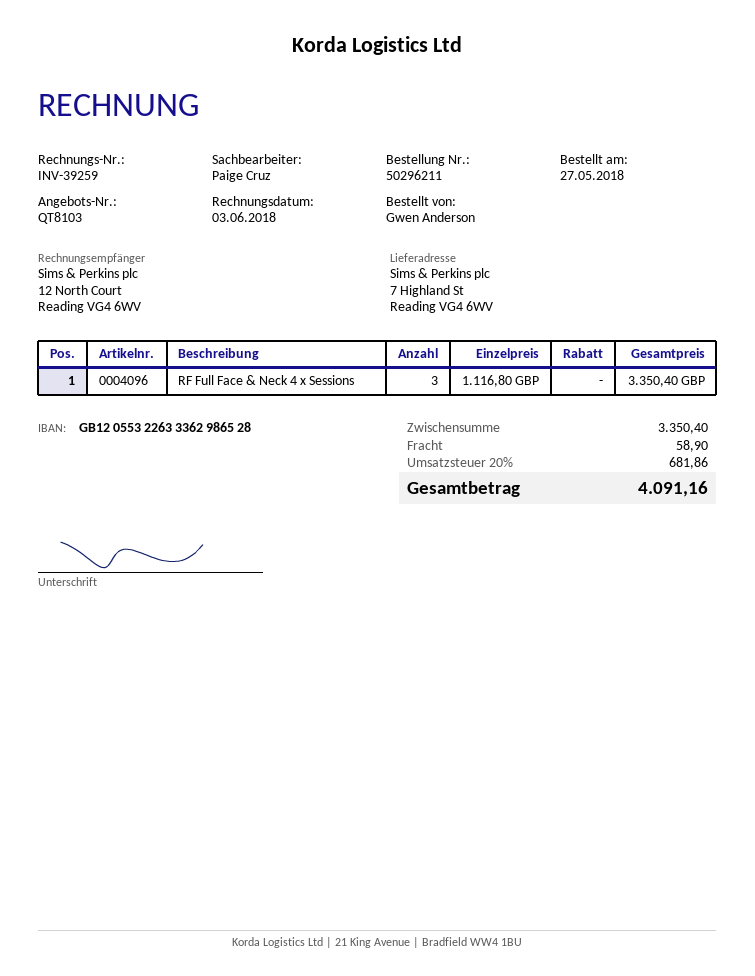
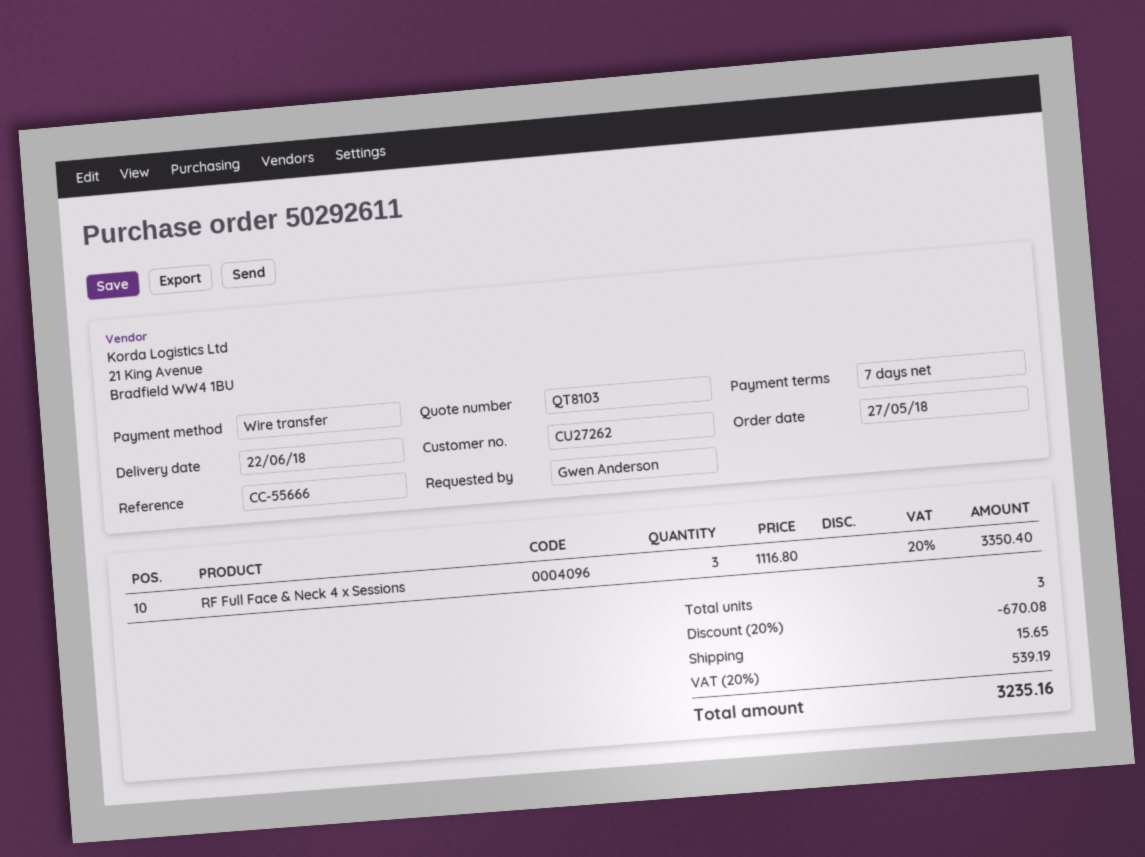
order number: 50296211 -> 50292611
discount: none -> 20% = 670.08
shipping: 58.90 -> 15.65
tax: 20% = 681.86 -> 20% = 539.19
total: 4091.16 -> 3235.16

